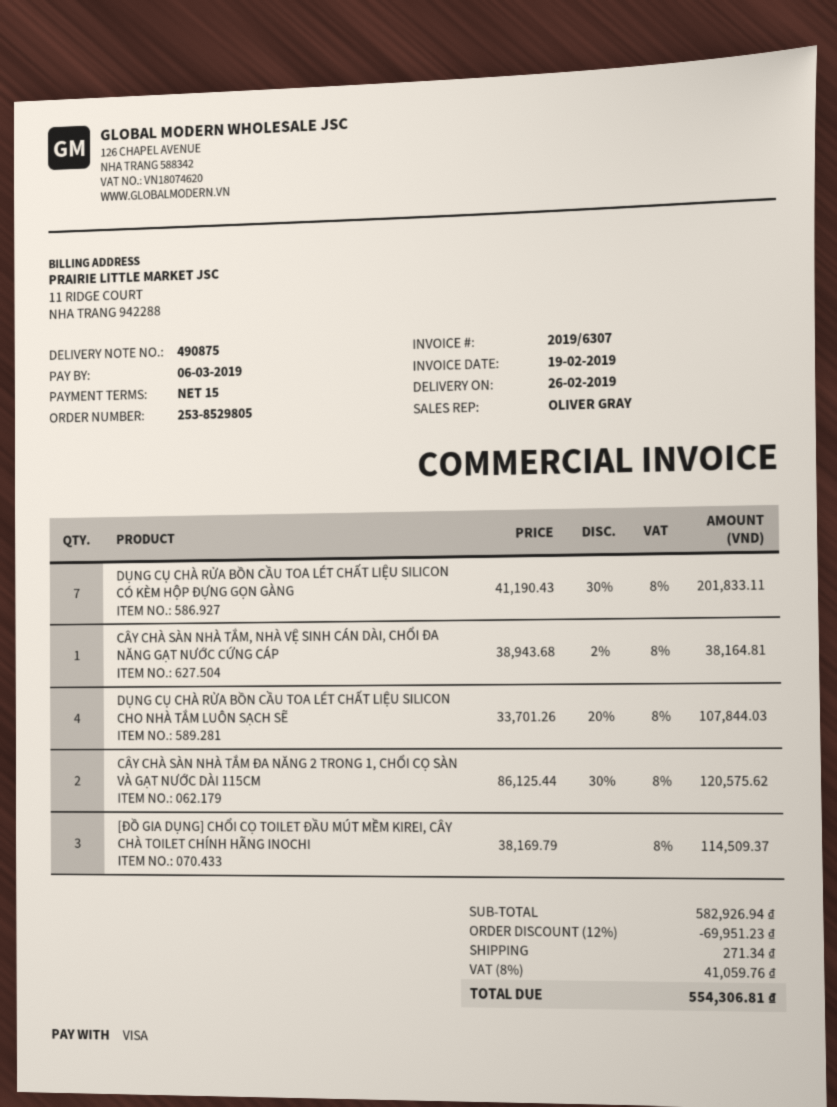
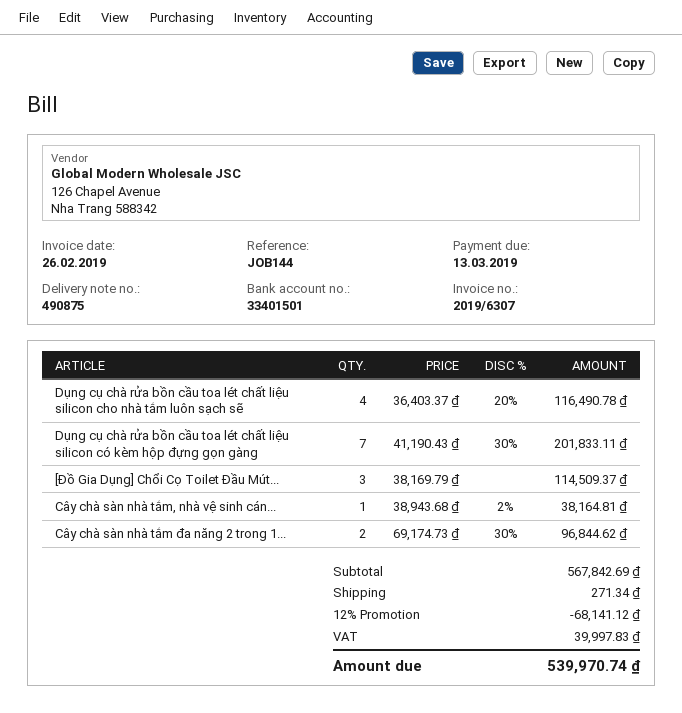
invoice date: 2019-02-19 -> 2019-02-26
due date: 2019-03-06 -> 2019-03-13
DỤNG CỤ CHÀ RỬA BỒN CẦU TOA LÉT CHẤT LIỆU SILICON CHO NHÀ TẮM LUÔN SẠCH SẼ: 4 x 33701.26 - 20% = 107844.03 -> 4 x 36403.37 - 20% = 116490.78
CÂY CHÀ SÀN NHÀ TẮM ĐA NĂNG 2 TRONG 1, CHỔI CỌ SÀN VÀ GẠT NƯỚC DÀI 115CM: 2 x 86125.44 - 30% = 120575.62 -> 2 x 69174.73 - 30% = 96844.62
subtotal: 582926.94 -> 567842.69
discount: 12% = 69951.23 -> 12% = 68141.12
tax: 41059.76 -> 39997.83
total: 554306.81 -> 539970.74

